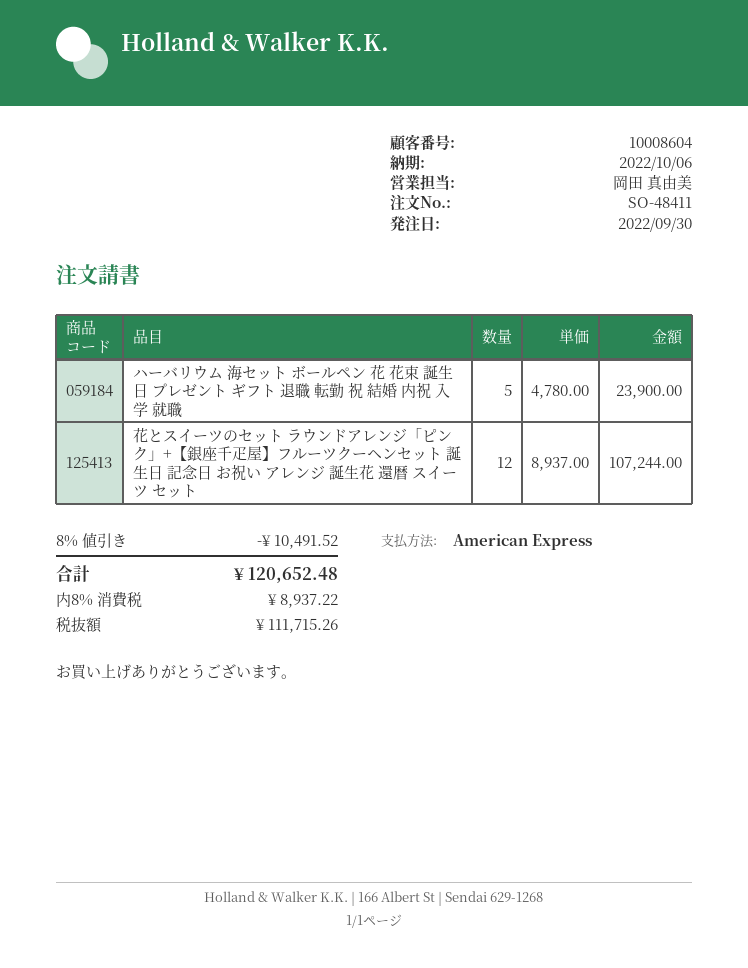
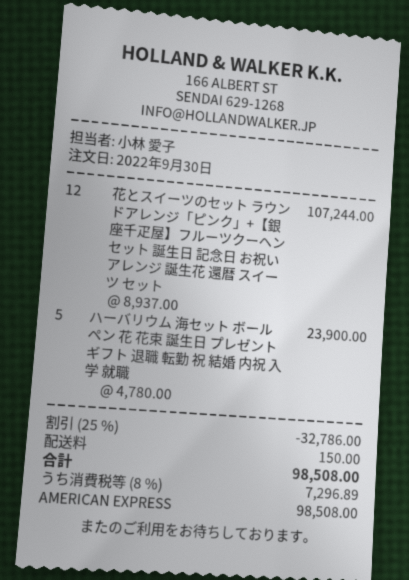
sales rep: 岡田 真由美 -> 小林 愛子
discount: 8% = 10491.52 -> 25% = 32786.00
shipping: none -> 150.00
tax: 8% = 8937.22 -> 8% = 7296.89
total: 120652.48 -> 98508.00

